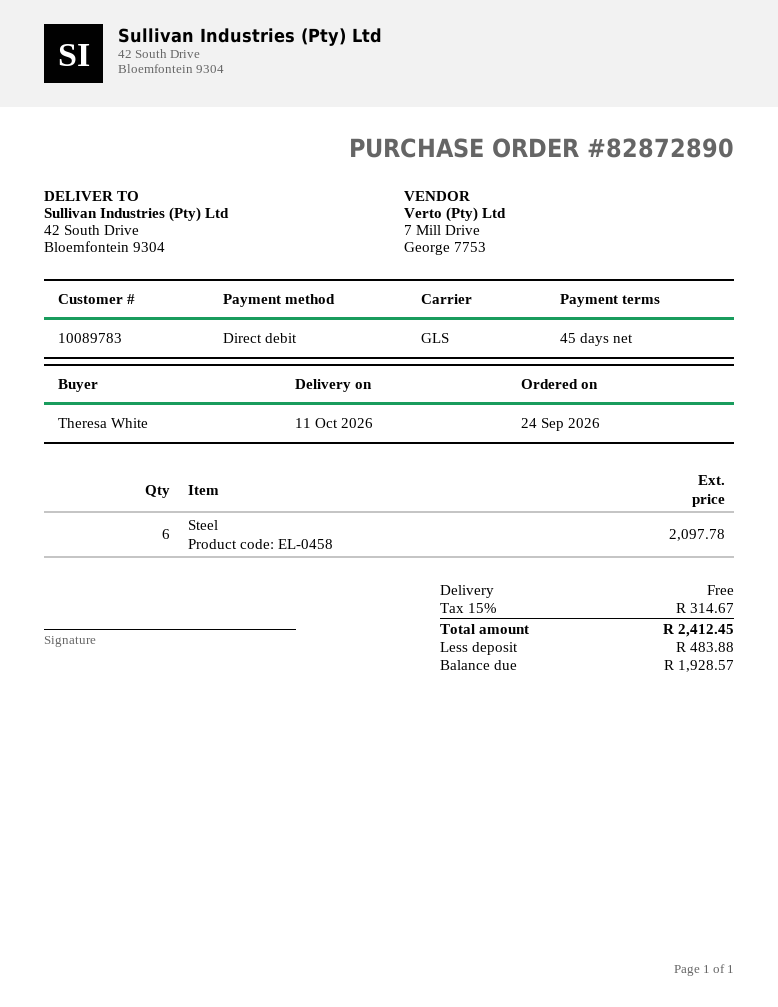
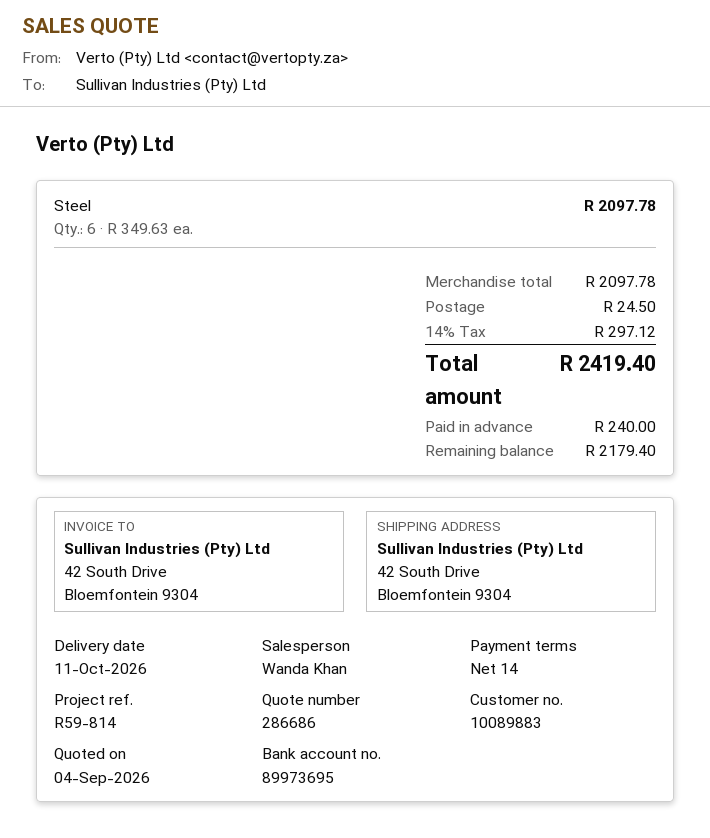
payment terms: 45 days -> 14 days
customer number: 10089783 -> 10089883
shipping: 0.00 -> 24.50
tax: 15% = 314.67 -> 14% = 297.12
total: 2412.45 -> 2419.40
deposit: 483.88 -> 240.00
balance: 1928.57 -> 2179.40

